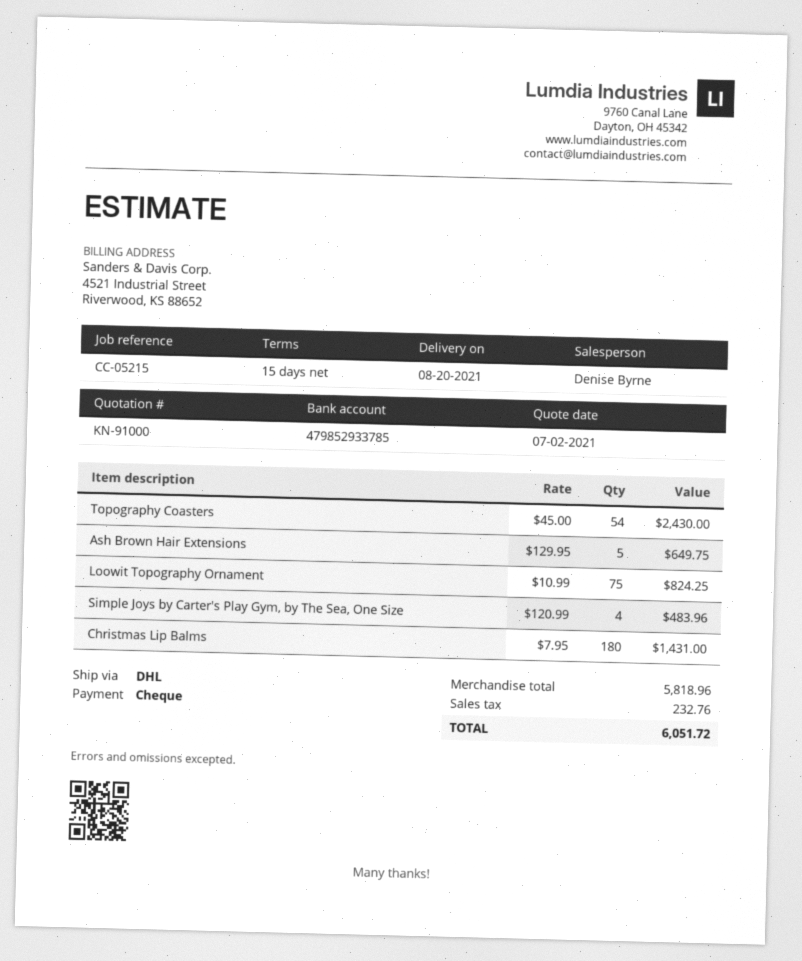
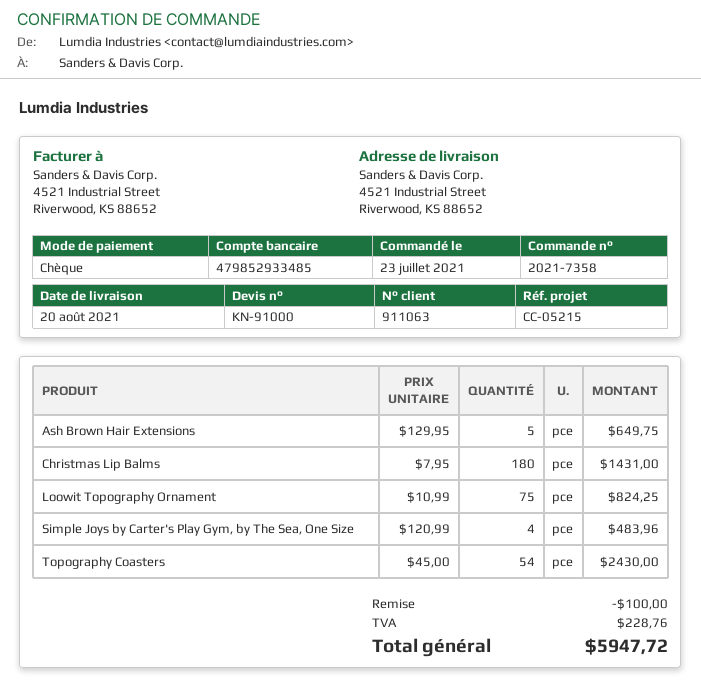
bank account: 479852933785 -> 479852933485
discount: none -> 100.00
tax: 232.76 -> 228.76
total: 6051.72 -> 5947.72

